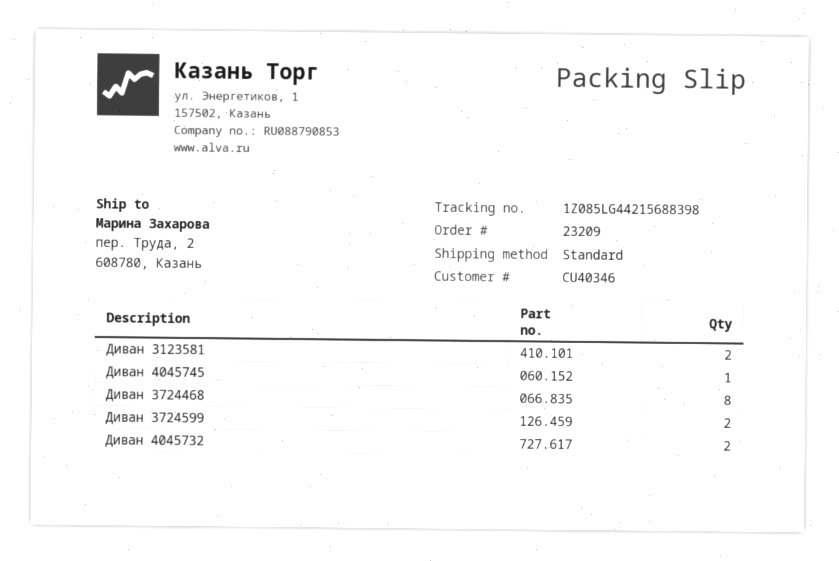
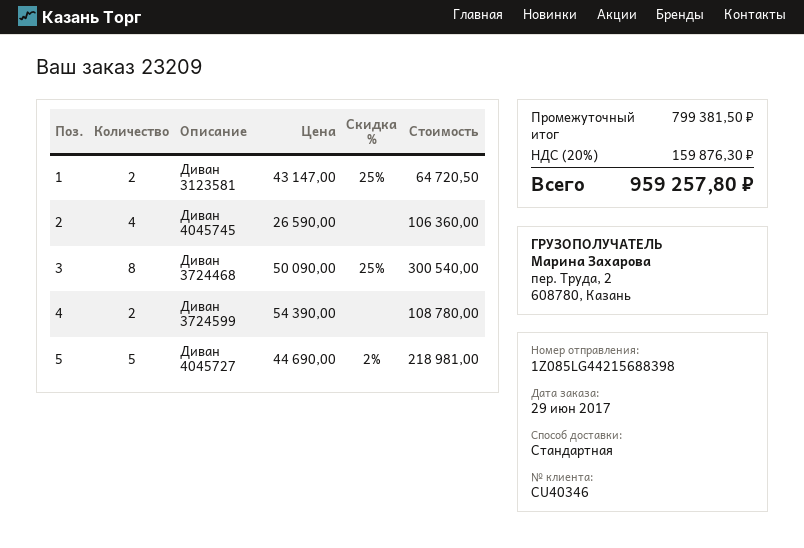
Диван 4045745: 1 -> 4
Диван 4045732: 2 -> none
Диван 4045727: none -> 5

